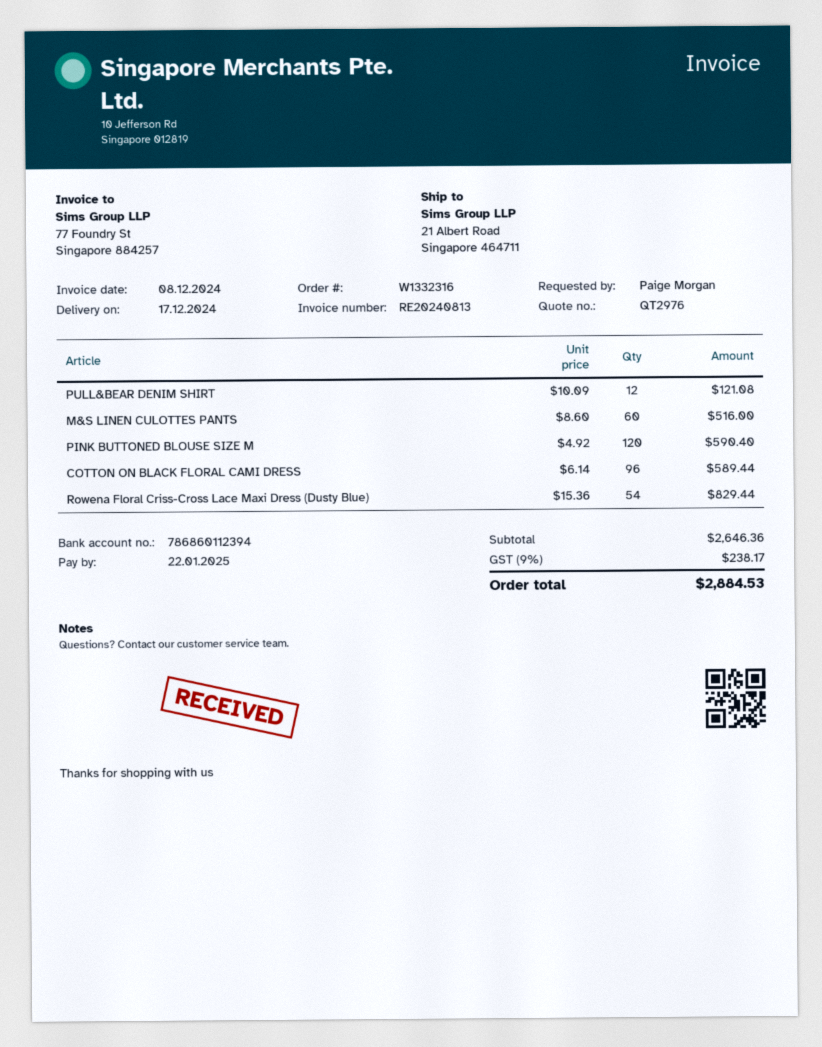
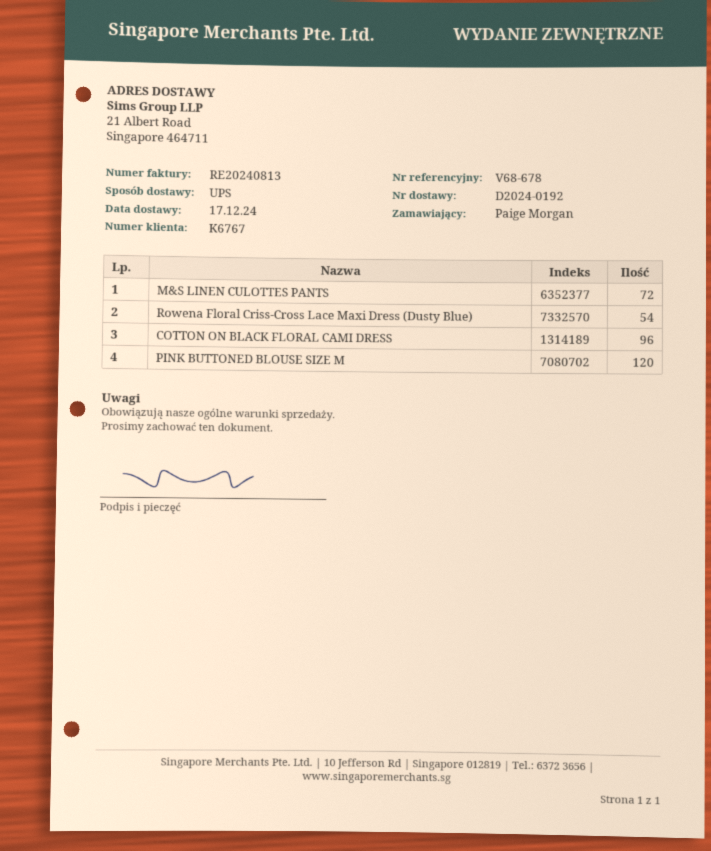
PULL&BEAR DENIM SHIRT: 12 -> none
M&S LINEN CULOTTES PANTS: 60 -> 72

